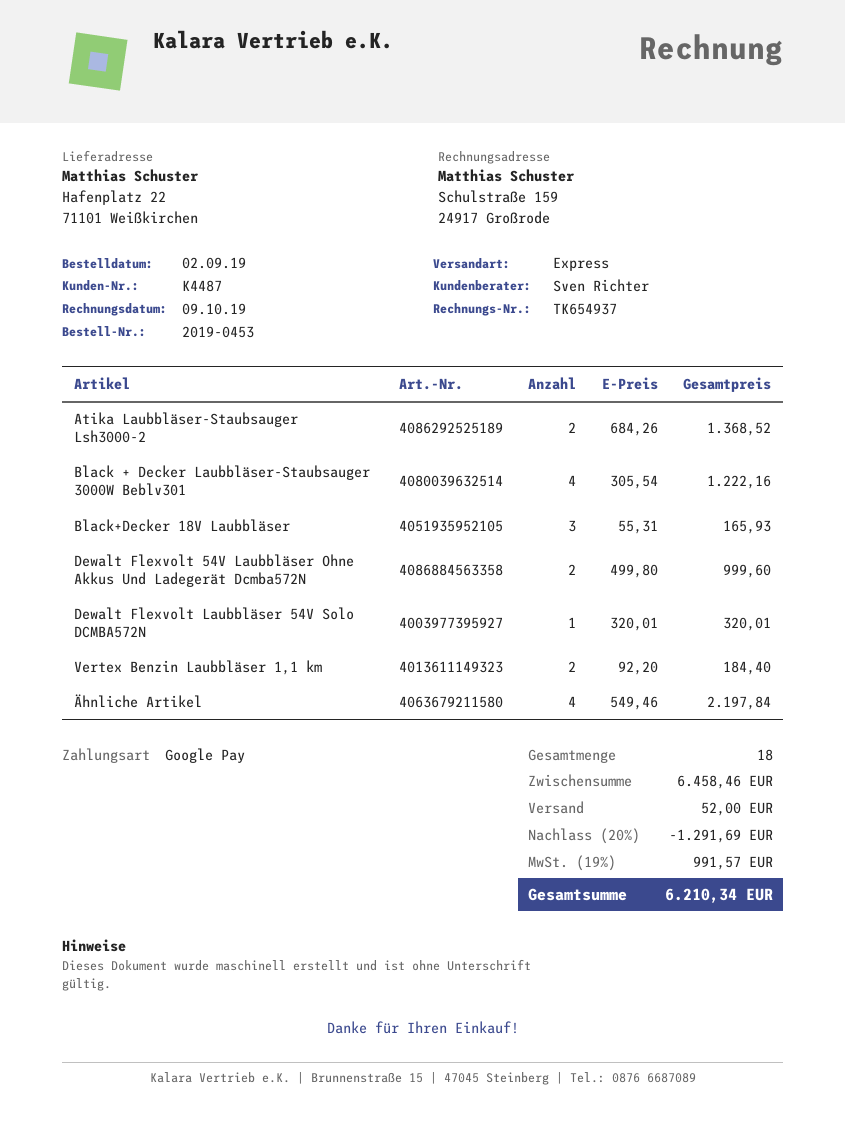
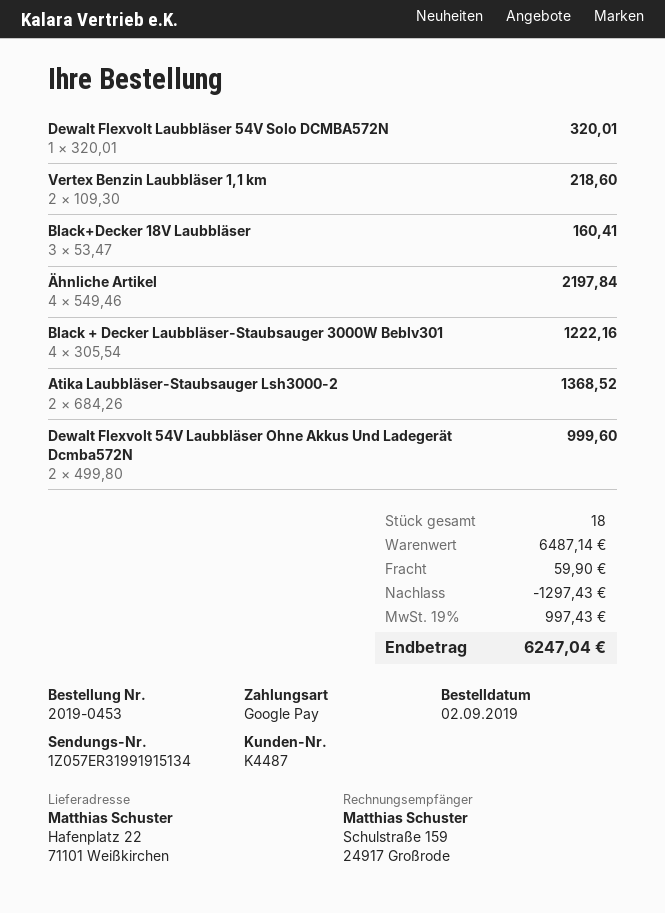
Black+Decker 18V Laubbläser: 3 x 55.31 = 165.93 -> 3 x 53.47 = 160.41
Vertex Benzin Laubbläser 1,1 km: 2 x 92.20 = 184.40 -> 2 x 109.30 = 218.60
subtotal: 6458.46 -> 6487.14
discount: 1291.69 -> 1297.43
shipping: 52.00 -> 59.90
tax: 19% = 991.57 -> 19% = 997.43
total: 6210.34 -> 6247.04

